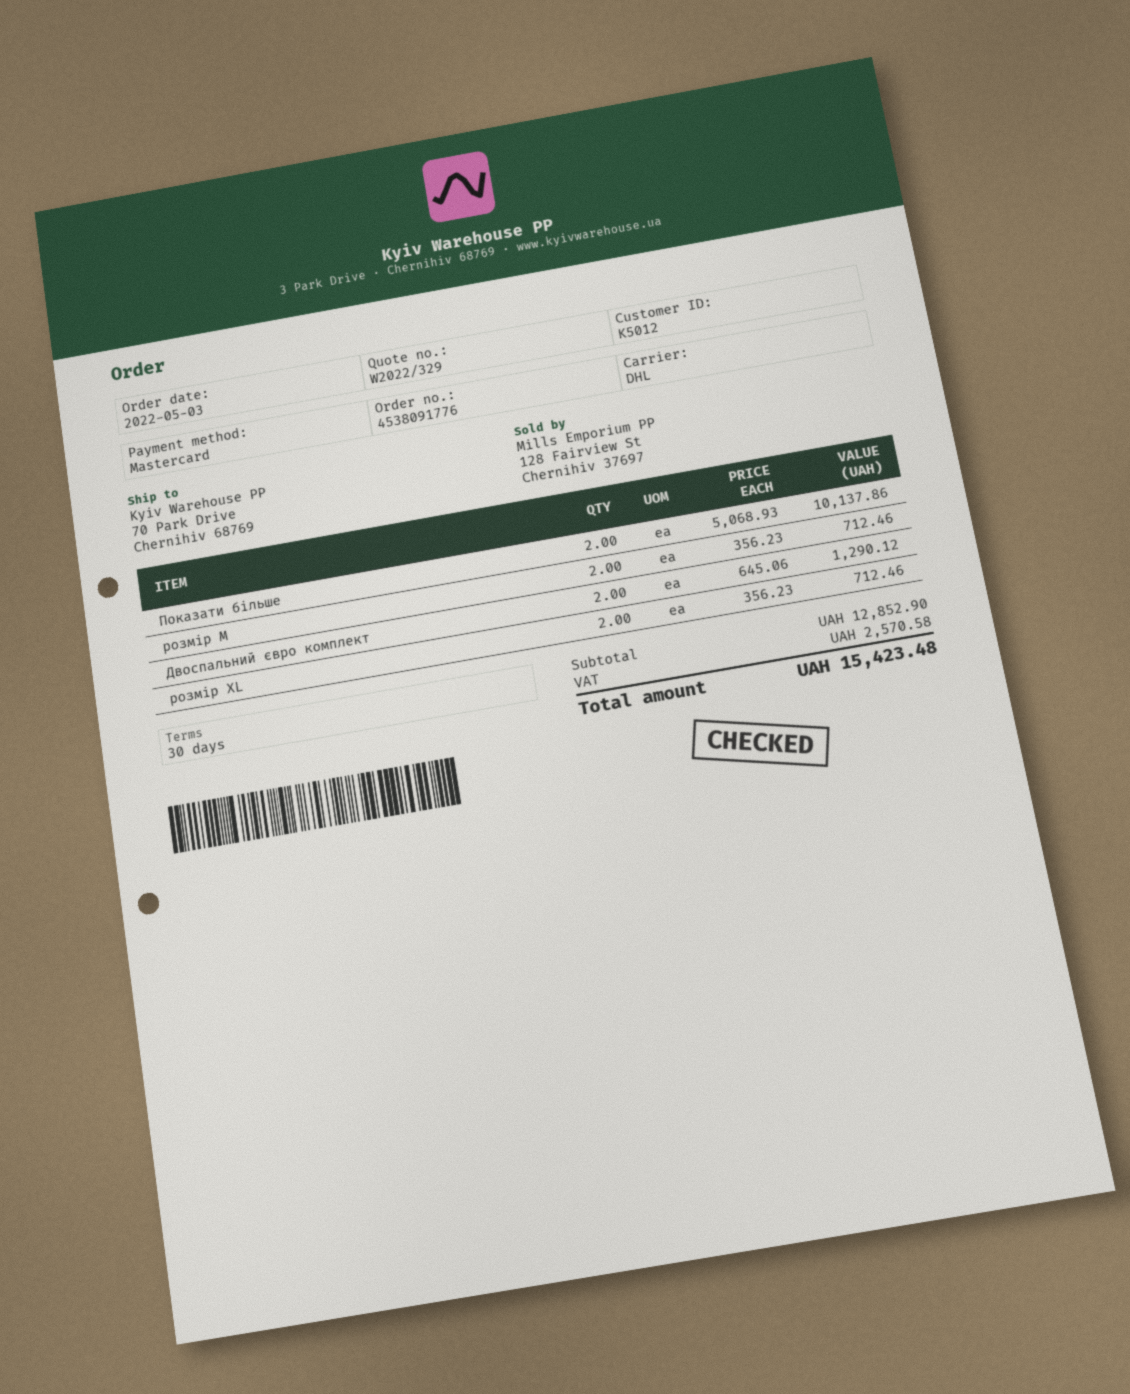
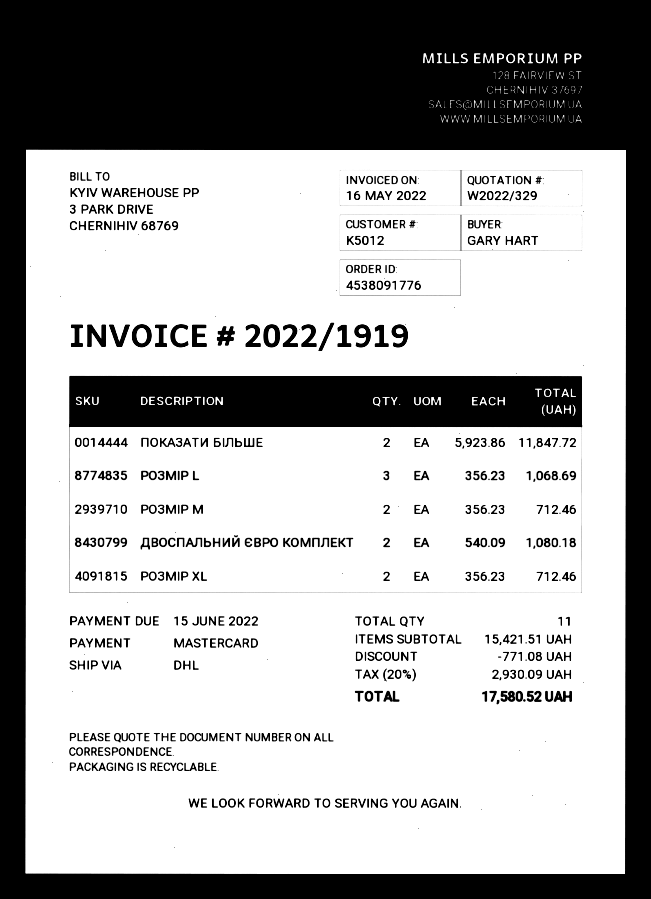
Показати більше: 2 x 5068.93 = 10137.86 -> 2 x 5923.86 = 11847.72
Двоспальний євро комплект: 2 x 645.06 = 1290.12 -> 2 x 540.09 = 1080.18
РОЗМІР L: none -> 3 x 356.23 = 1068.69
subtotal: 12852.90 -> 15421.51
discount: none -> 771.08
tax: 2570.58 -> 2930.09
total: 15423.48 -> 17580.52

